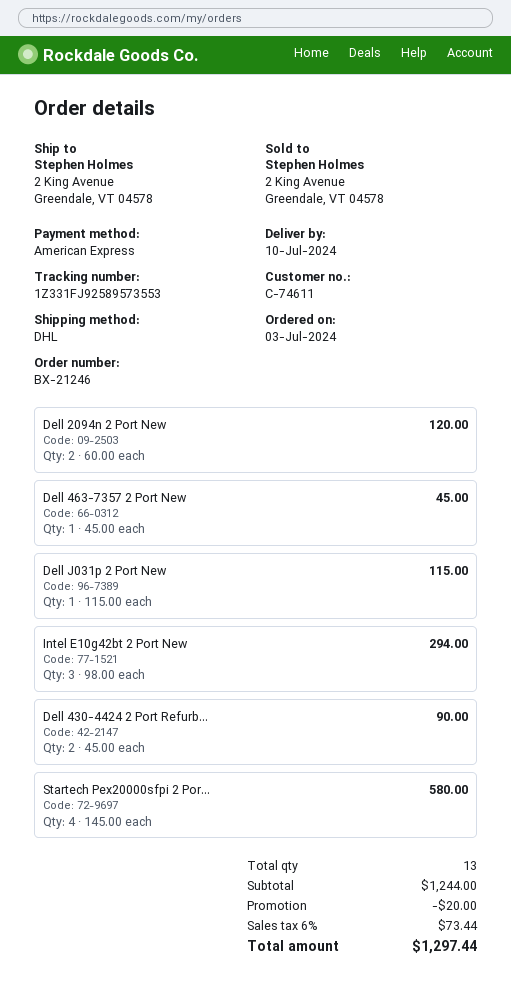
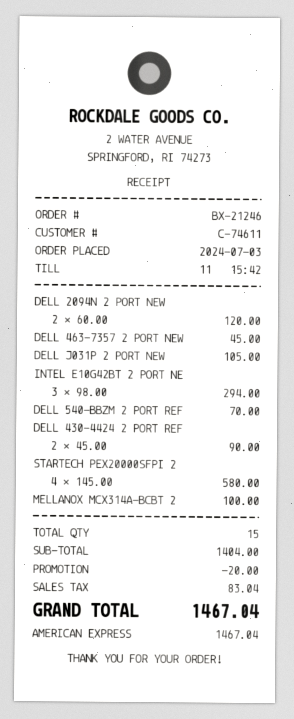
Dell J031p 2 Port New: 1 x 115.00 = 115.00 -> 1 x 105.00 = 105.00
DELL 540-BBZM 2 PORT REF: none -> 1 x 70.00 = 70.00
MELLANOX MCX314A-BCBT 2: none -> 1 x 100.00 = 100.00
total quantity: 13 -> 15
subtotal: 1244.00 -> 1404.00
tax: 73.44 -> 83.04
total: 1297.44 -> 1467.04

